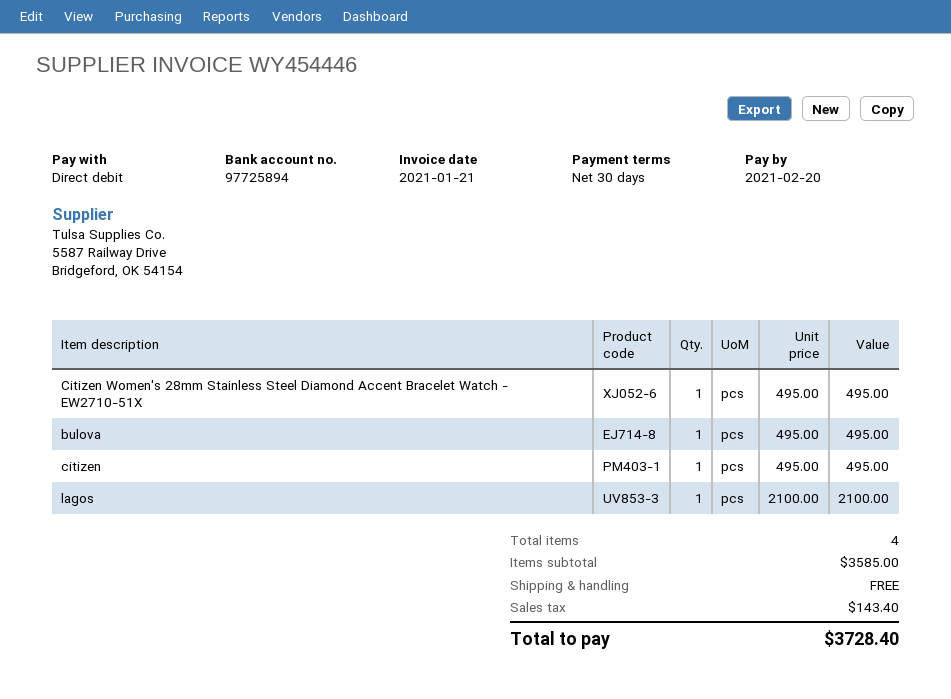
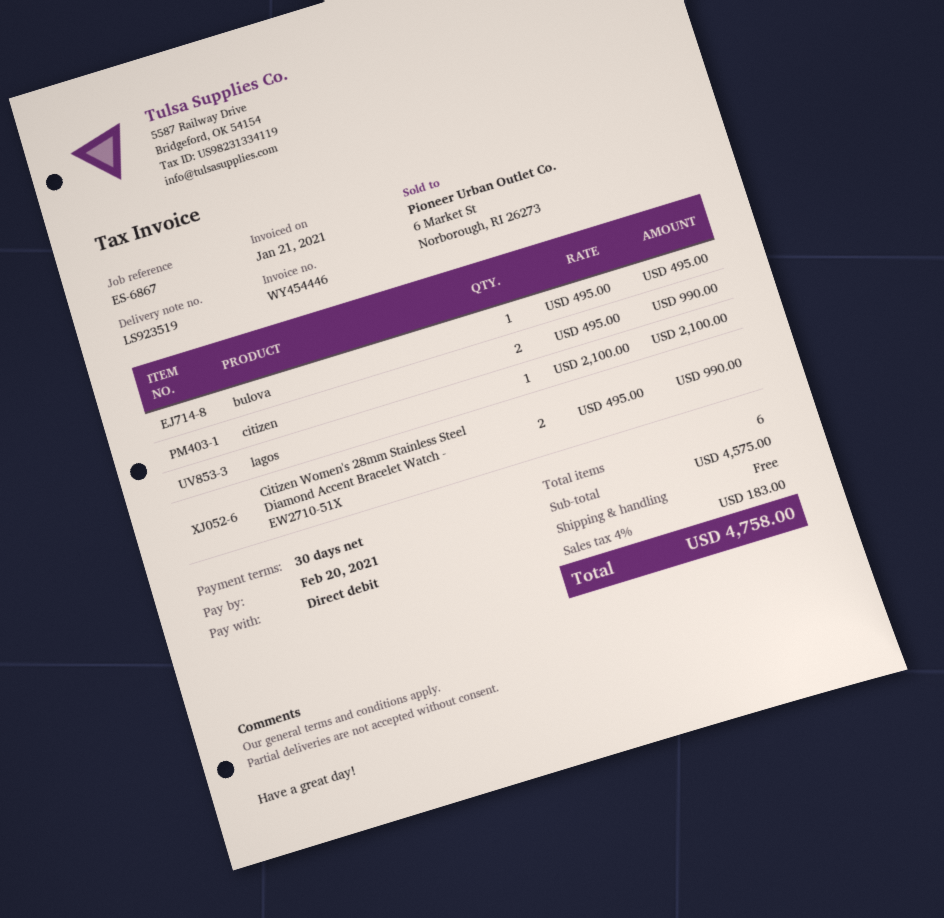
Citizen Women's 28mm Stainless Steel Diamond Accent Bracelet Watch - EW2710-51X: 1 x 495.00 = 495.00 -> 2 x 495.00 = 990.00
citizen: 1 x 495.00 = 495.00 -> 2 x 495.00 = 990.00
total quantity: 4 -> 6
subtotal: 3585.00 -> 4575.00
tax: 143.40 -> 183.00
total: 3728.40 -> 4758.00

